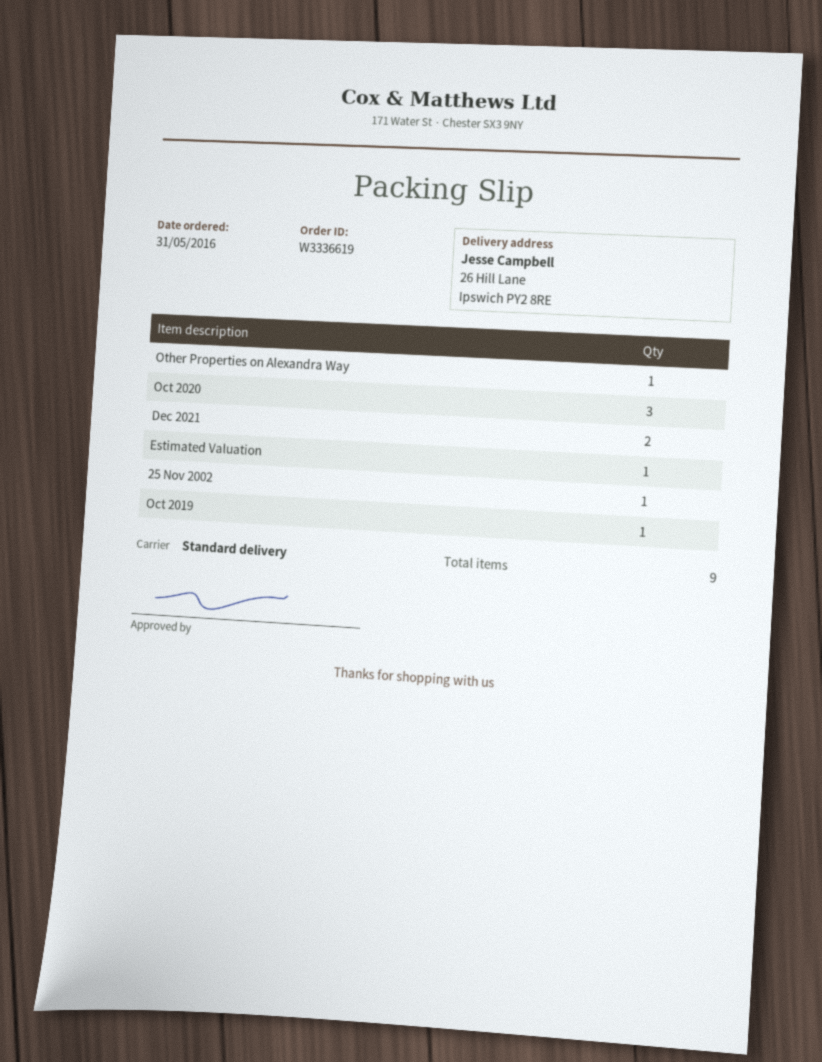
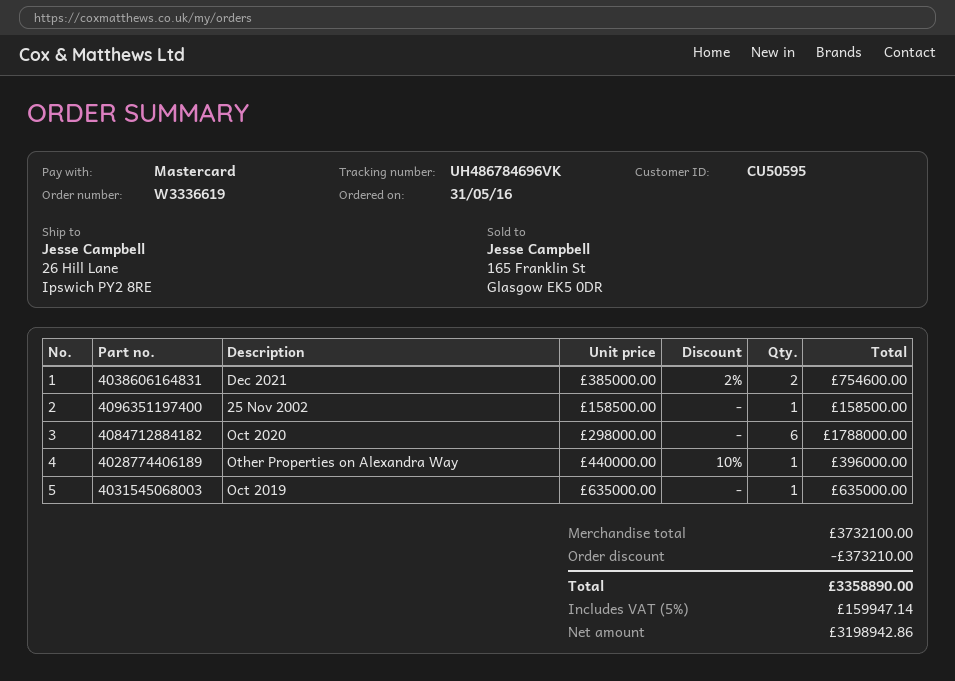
Oct 2020: 3 -> 6
Estimated Valuation: 1 -> none

